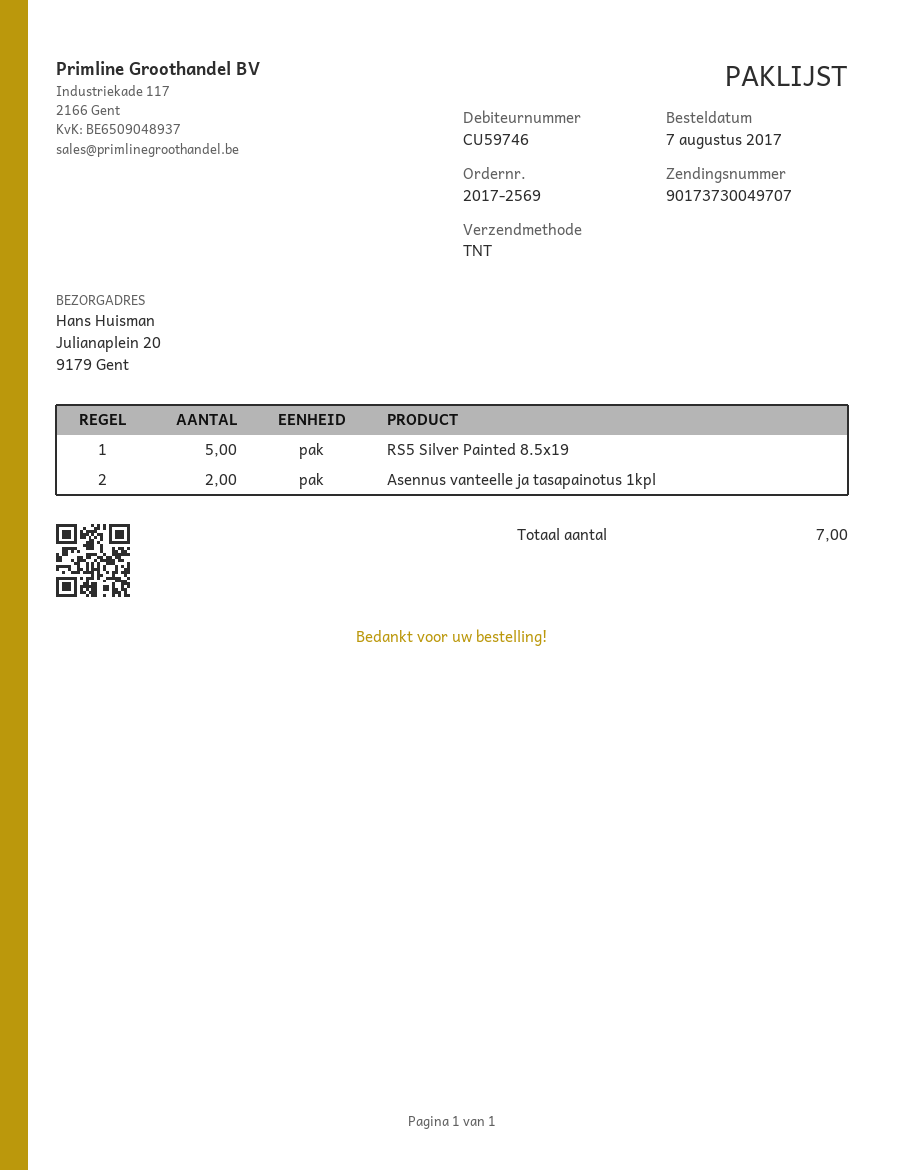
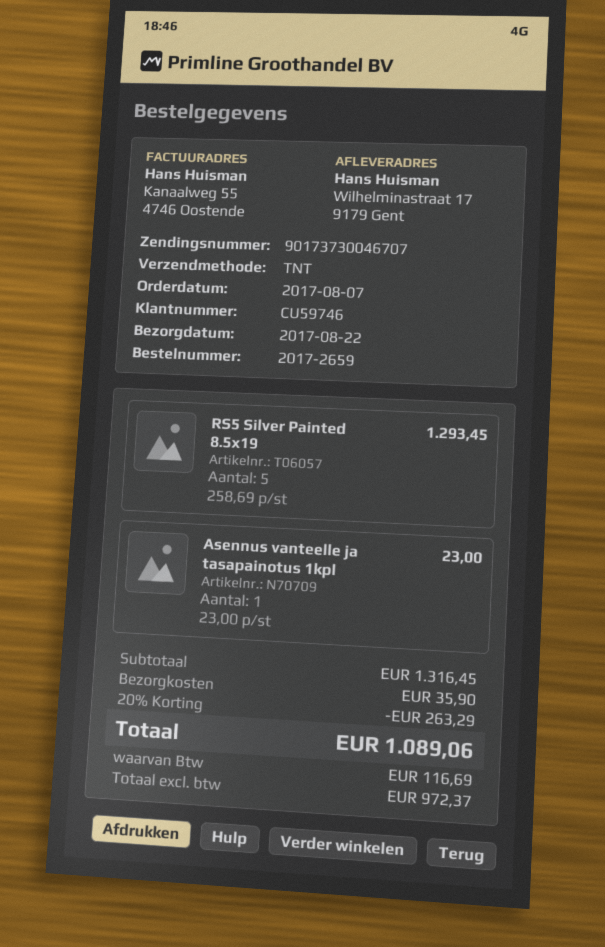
order number: 2017-2569 -> 2017-2659
tracking number: 90173730049707 -> 90173730046707
ship to: Julianaplein 20, 9179 Gent -> Wilhelminastraat 17, 9179 Gent
Asennus vanteelle ja tasapainotus 1kpl: 2 -> 1

